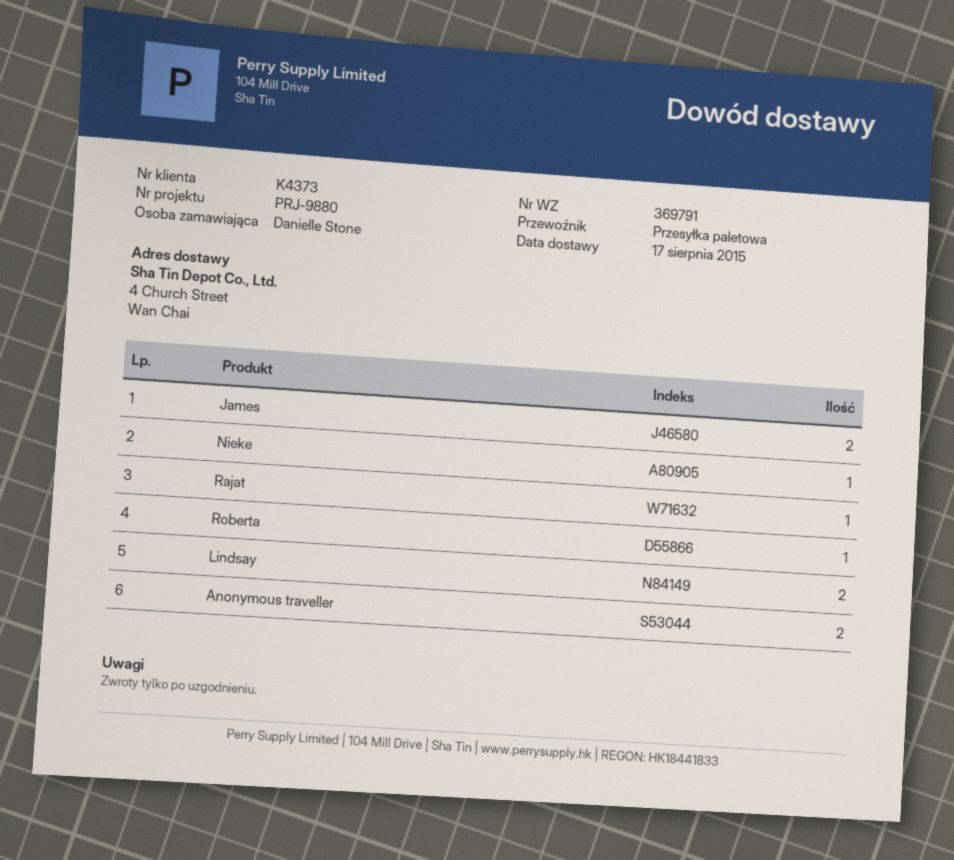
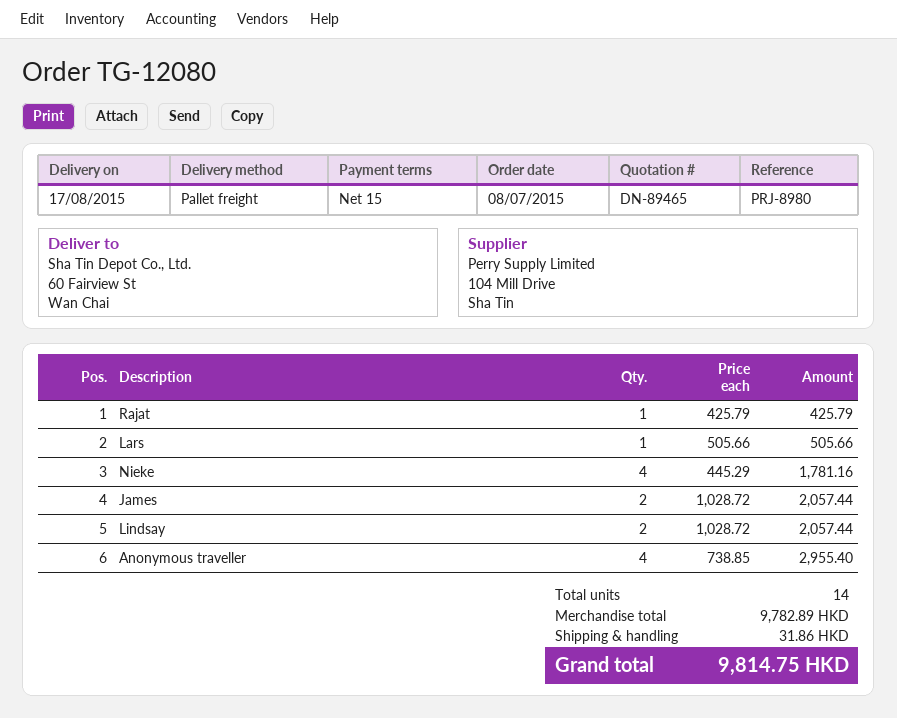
reference: PRJ-9880 -> PRJ-8980
ship to: 4 Church Street, Wan Chai -> 60 Fairview St, Wan Chai
Nieke: 1 -> 4
Roberta: 1 -> none
Anonymous traveller: 2 -> 4
Lars: none -> 1

